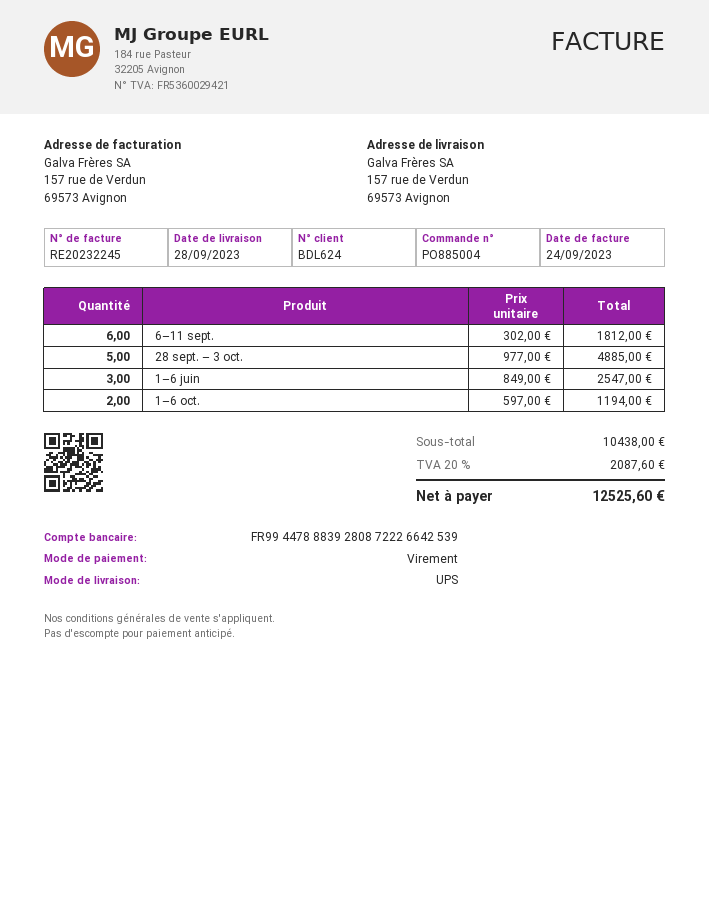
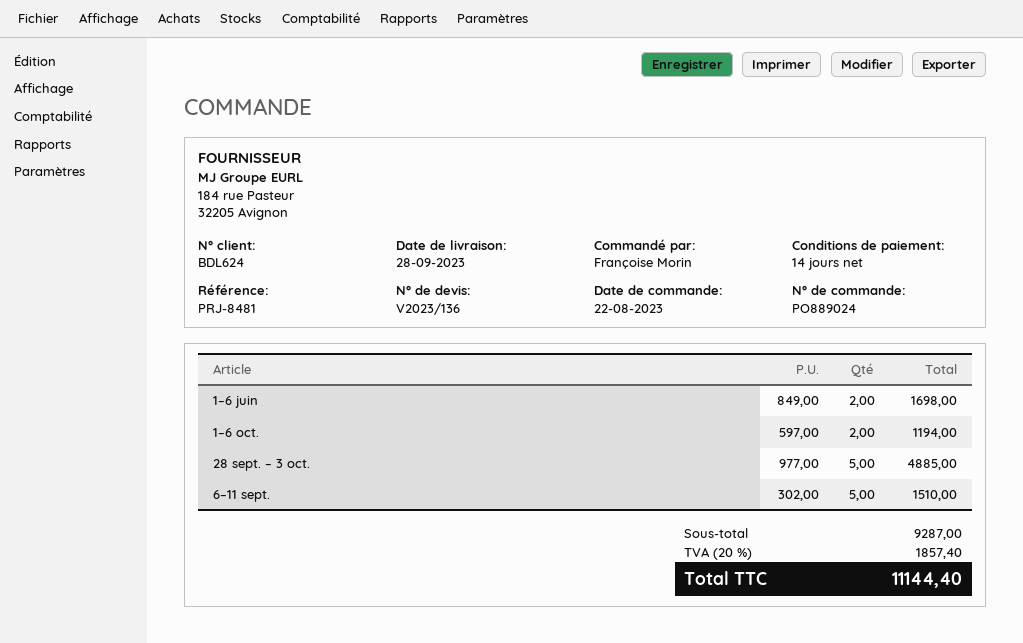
order number: PO885004 -> PO889024
6–11 sept.: 6 x 302.00 = 1812.00 -> 5 x 302.00 = 1510.00
1–6 juin: 3 x 849.00 = 2547.00 -> 2 x 849.00 = 1698.00
subtotal: 10438.00 -> 9287.00
tax: 20% = 2087.60 -> 20% = 1857.40
total: 12525.60 -> 11144.40

